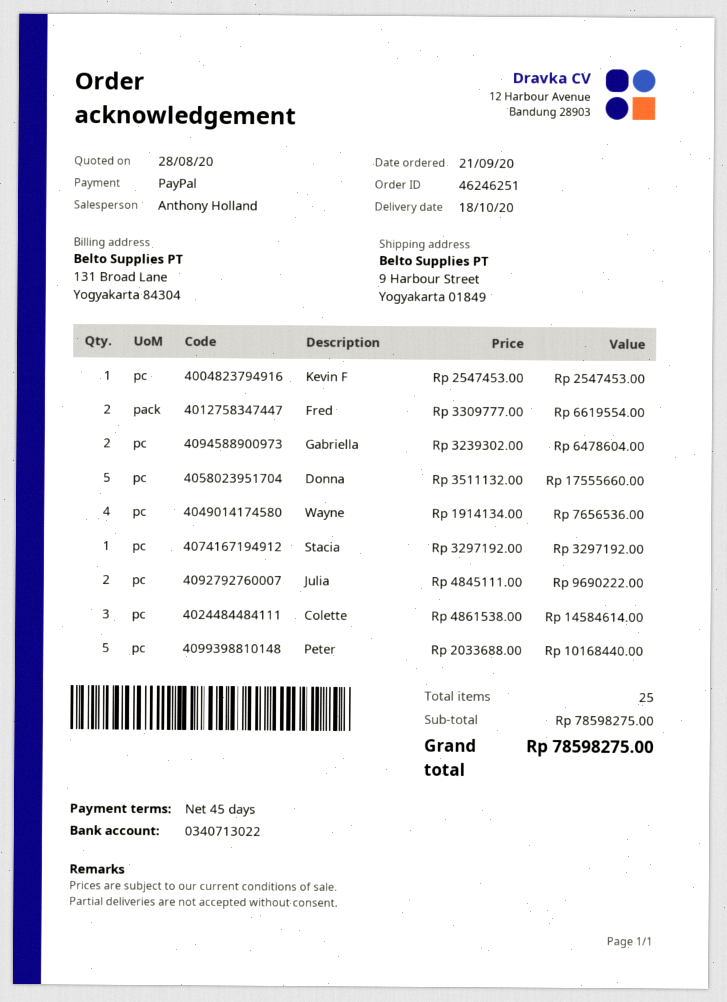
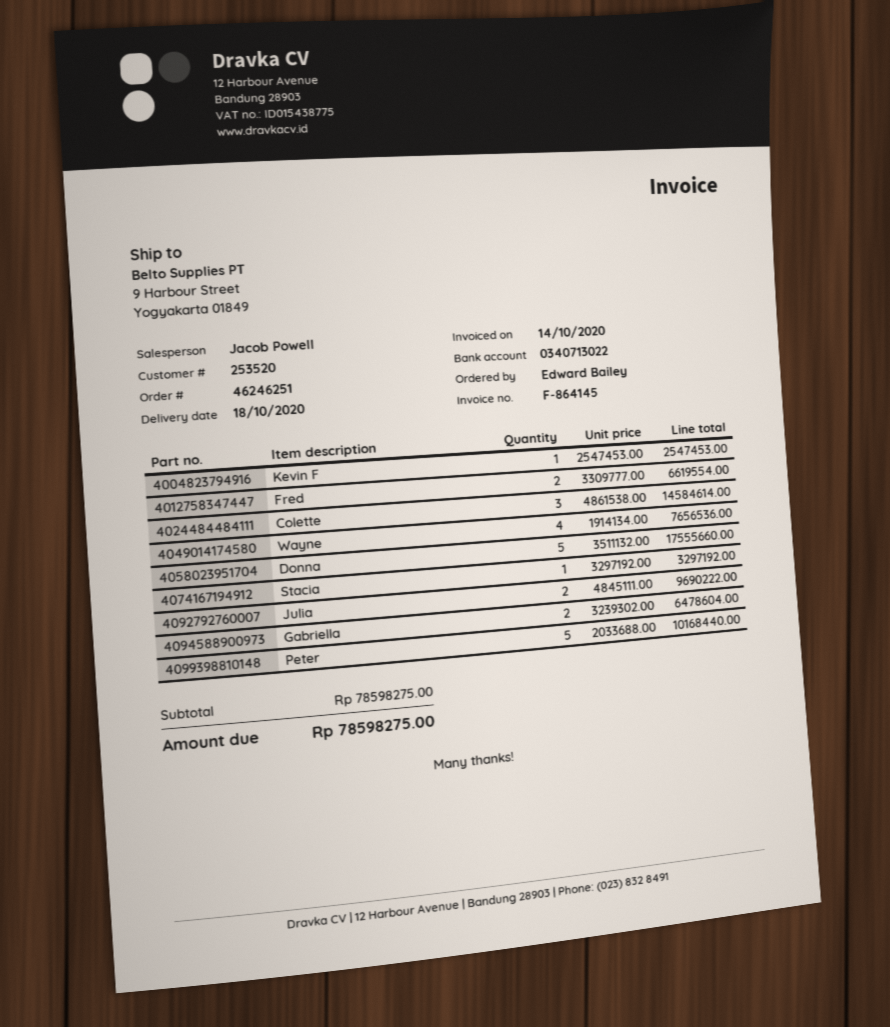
sales rep: Anthony Holland -> Jacob Powell

